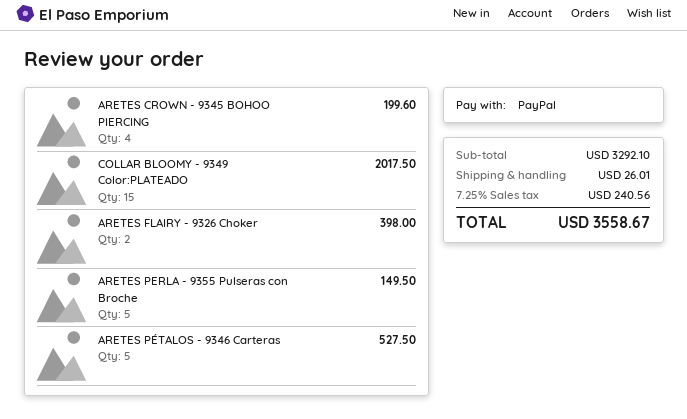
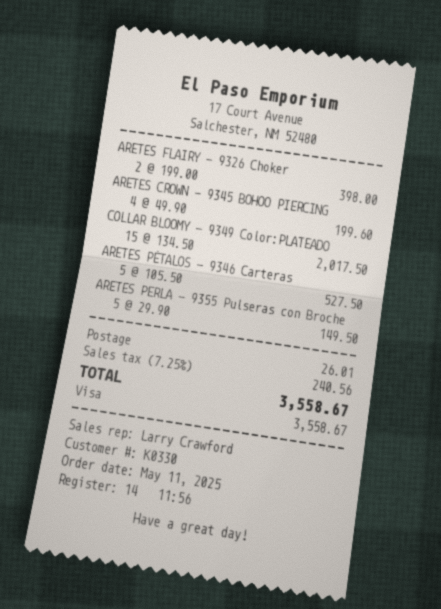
payment method: PayPal -> Visa

